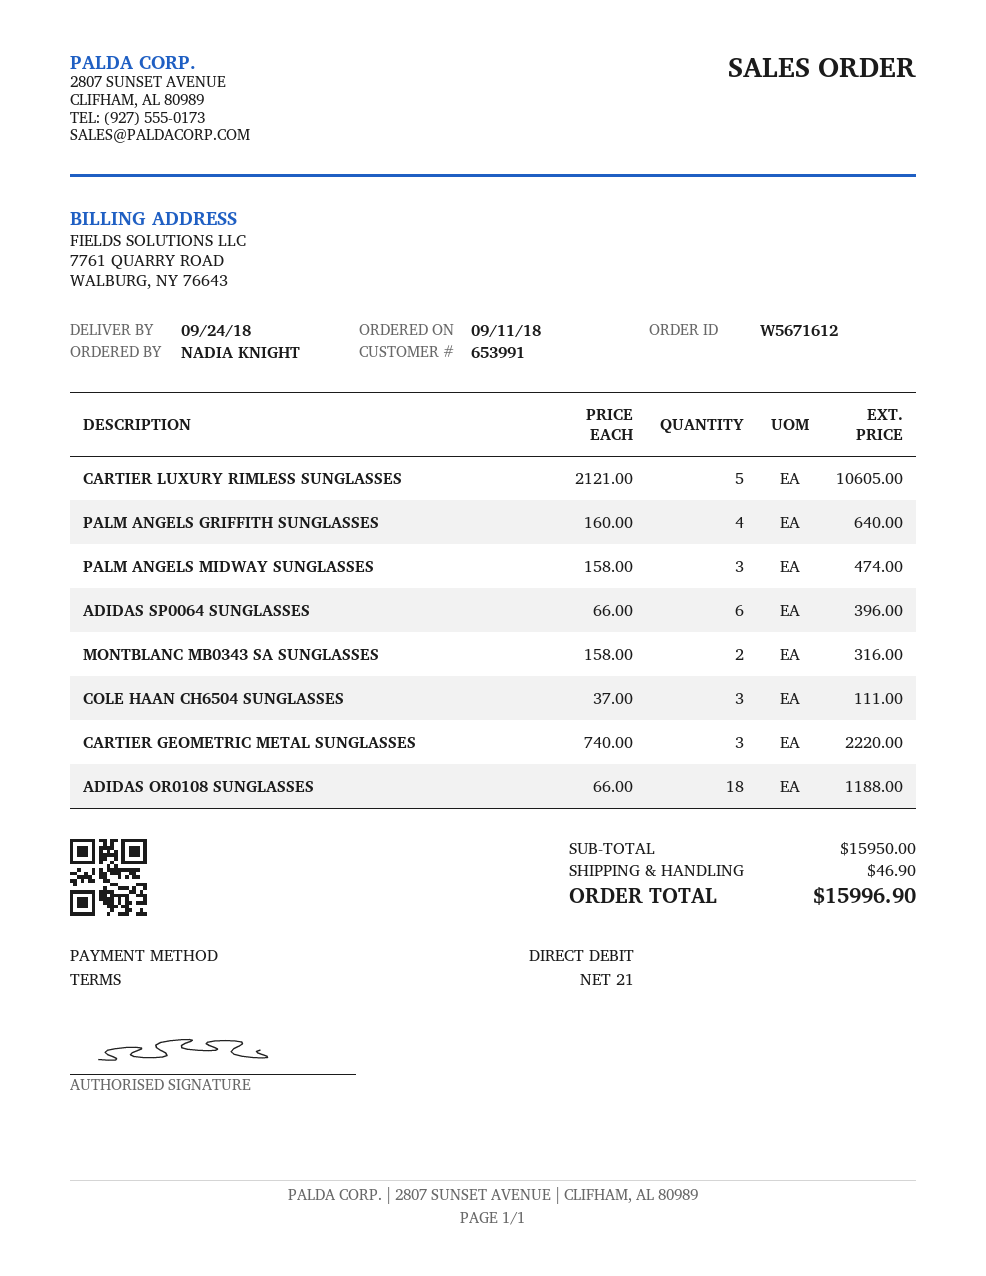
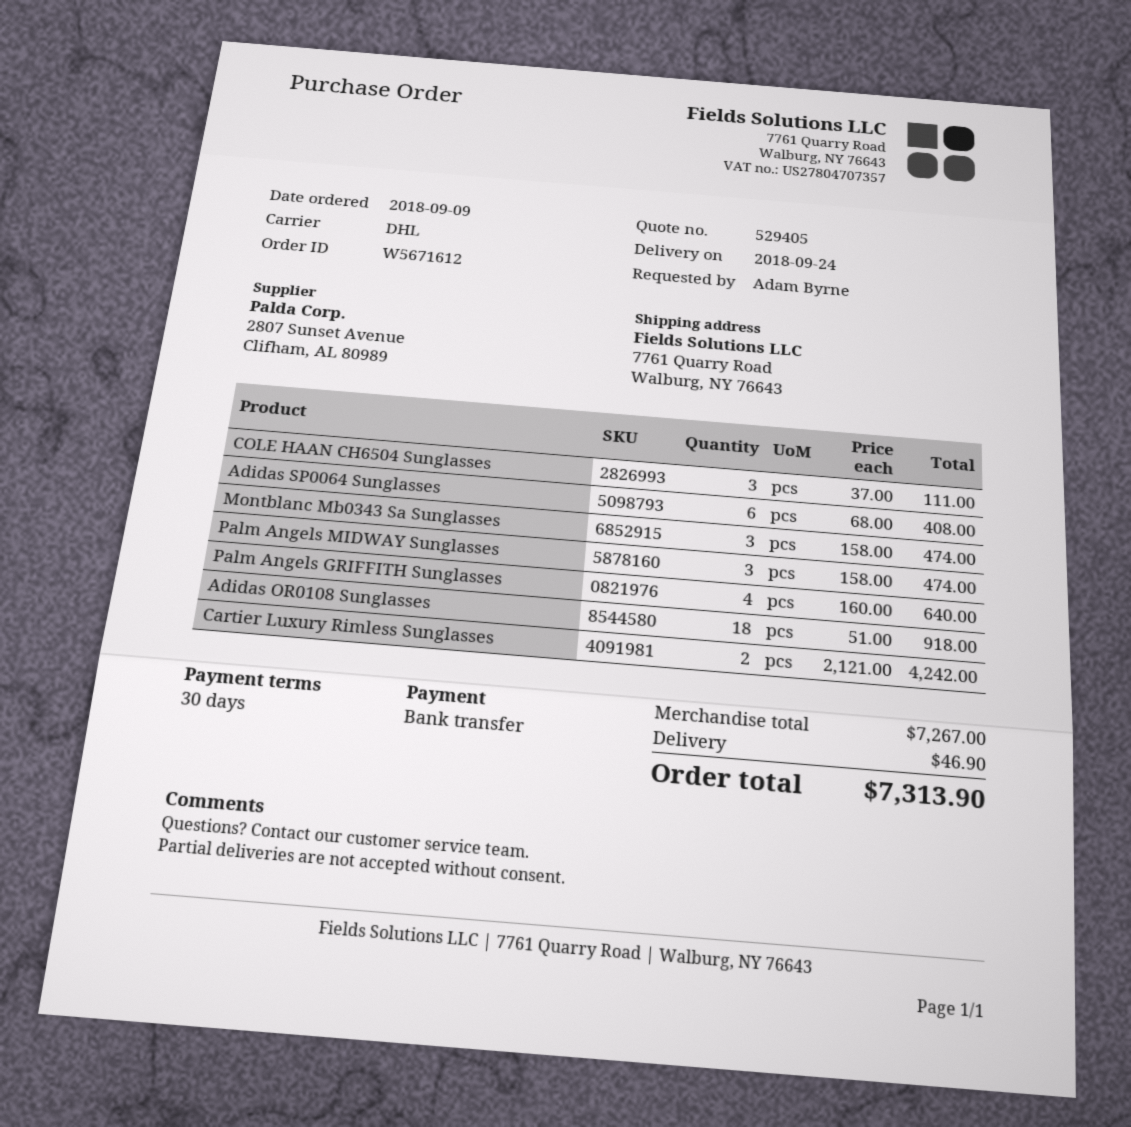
order date: 2018-09-11 -> 2018-09-09
payment terms: 21 days -> 30 days
ordered by: NADIA KNIGHT -> Adam Byrne
payment method: direct debit -> bank transfer
CARTIER LUXURY RIMLESS SUNGLASSES: 5 x 2121.00 = 10605.00 -> 2 x 2121.00 = 4242.00
ADIDAS SP0064 SUNGLASSES: 6 x 66.00 = 396.00 -> 6 x 68.00 = 408.00
MONTBLANC MB0343 SA SUNGLASSES: 2 x 158.00 = 316.00 -> 3 x 158.00 = 474.00
CARTIER GEOMETRIC METAL SUNGLASSES: 3 x 740.00 = 2220.00 -> none
ADIDAS OR0108 SUNGLASSES: 18 x 66.00 = 1188.00 -> 18 x 51.00 = 918.00
subtotal: 15950.00 -> 7267.00
total: 15996.90 -> 7313.90

